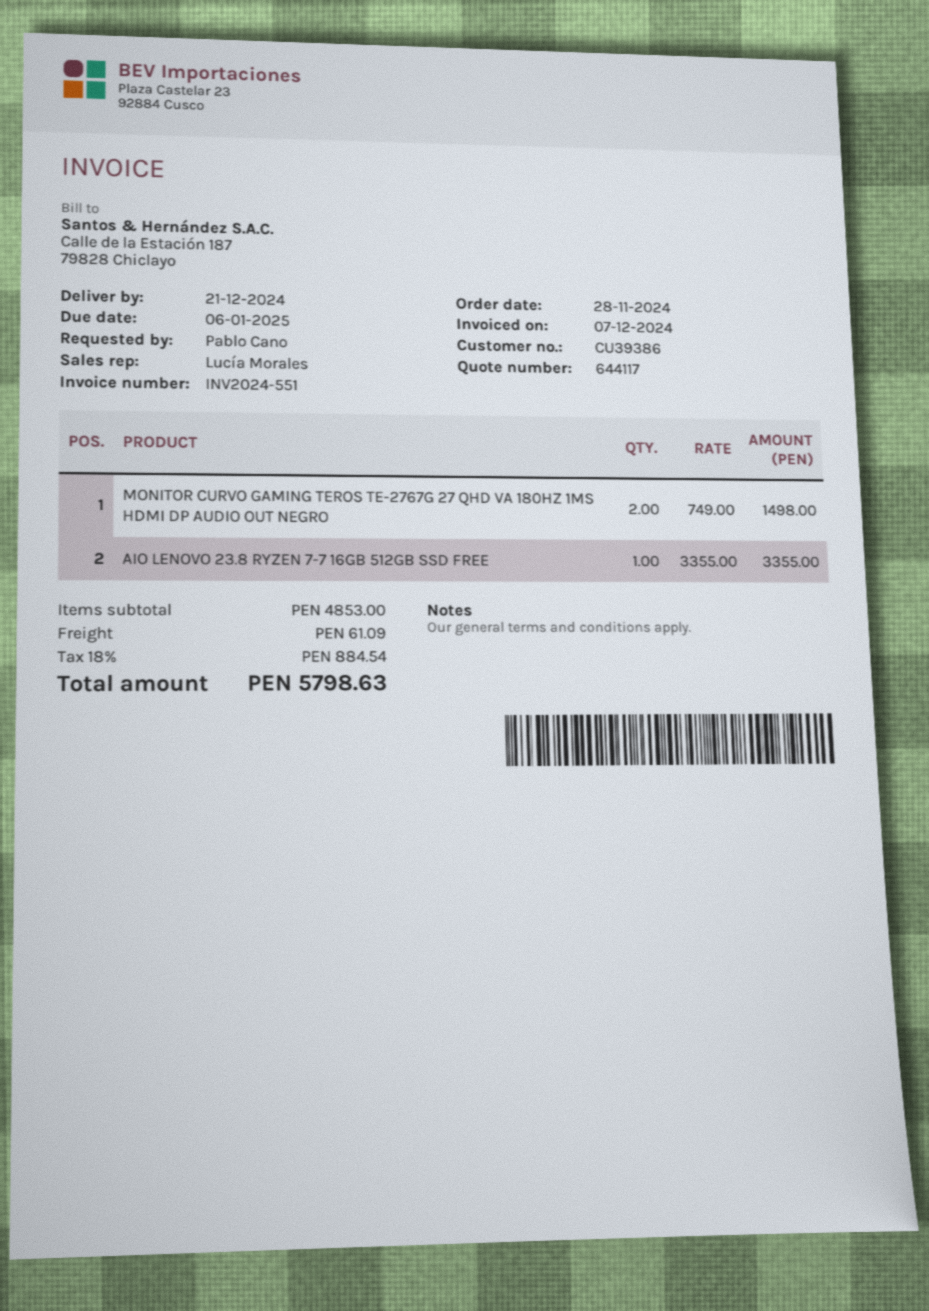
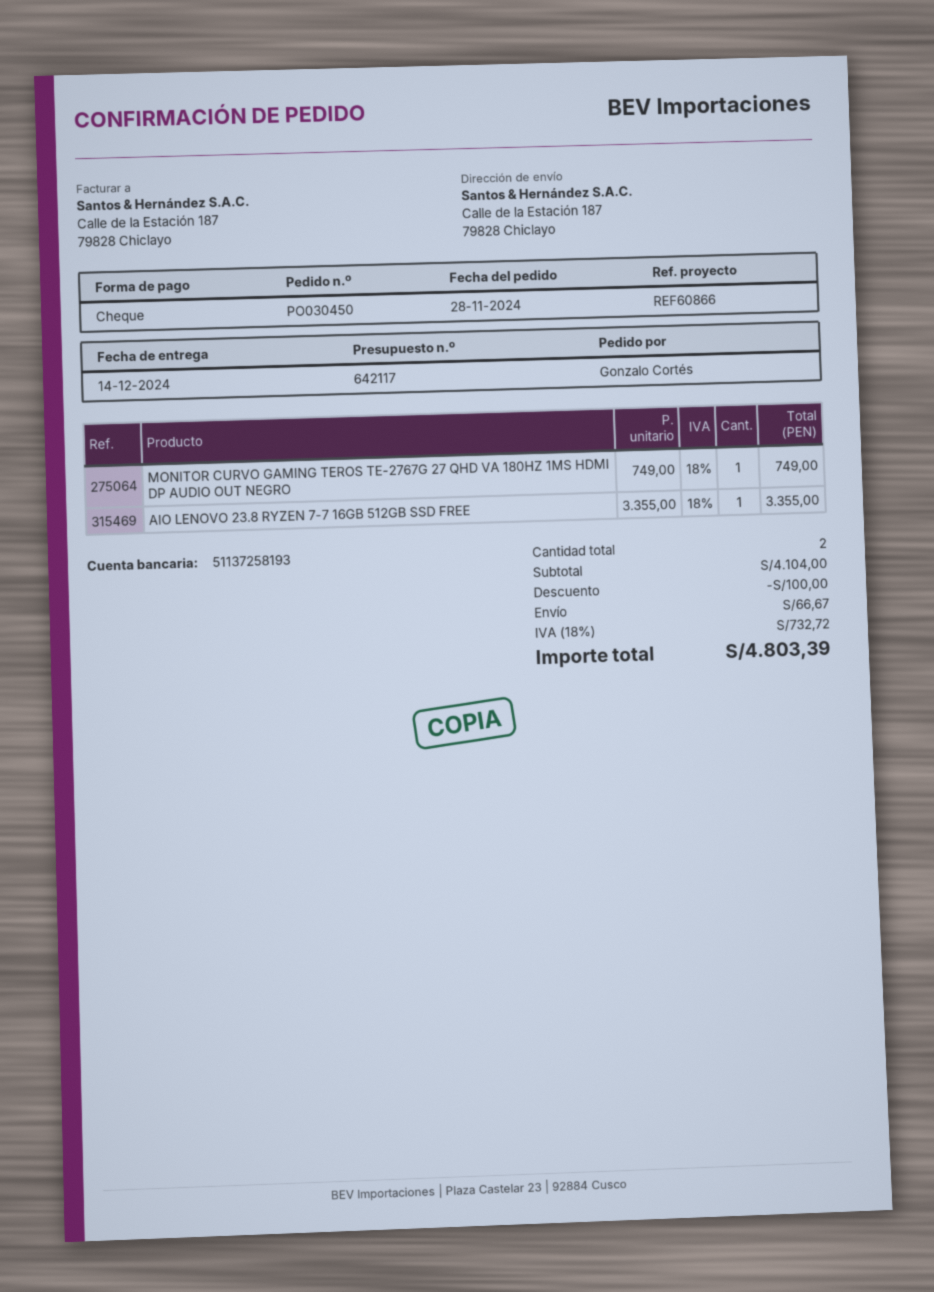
quote number: 644117 -> 642117
delivery date: 2024-12-21 -> 2024-12-14
ordered by: Pablo Cano -> Gonzalo Cortés
MONITOR CURVO GAMING TEROS TE-2767G 27 QHD VA 180HZ 1MS HDMI DP AUDIO OUT NEGRO: 2 x 749.00 = 1498.00 -> 1 x 749.00 = 749.00
subtotal: 4853.00 -> 4104.00
discount: none -> 100.00
shipping: 61.09 -> 66.67
tax: 18% = 884.54 -> 18% = 732.72
total: 5798.63 -> 4803.39

